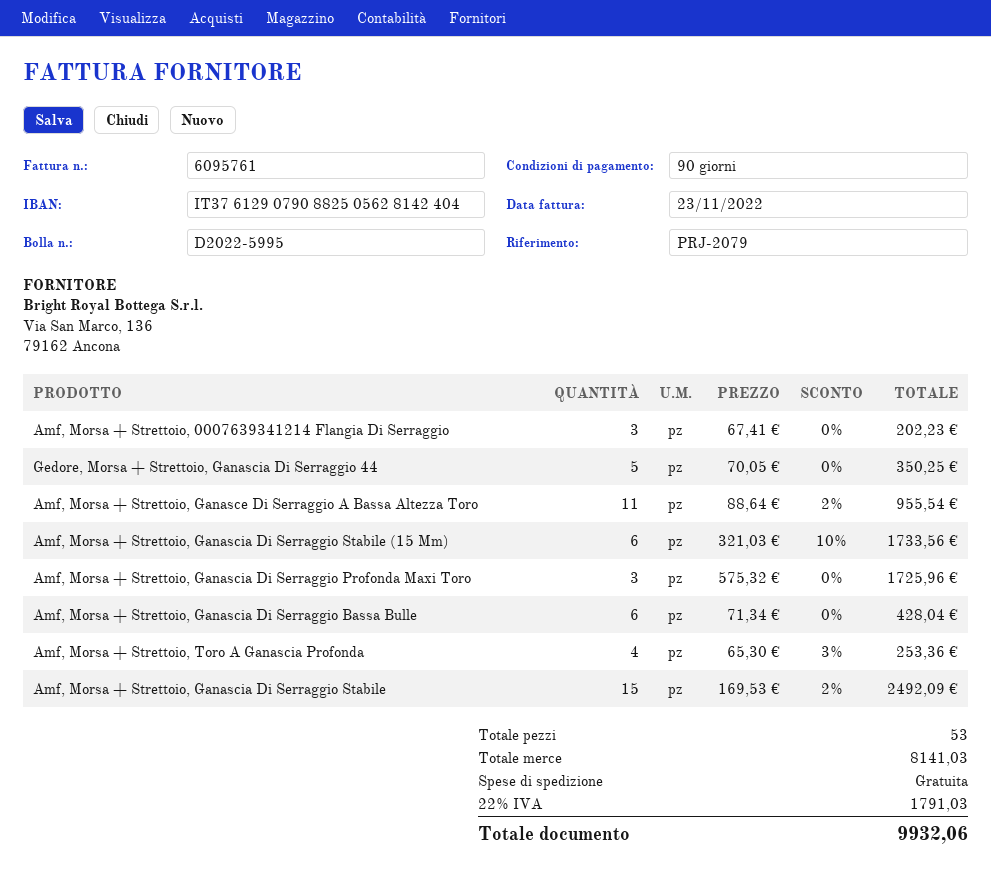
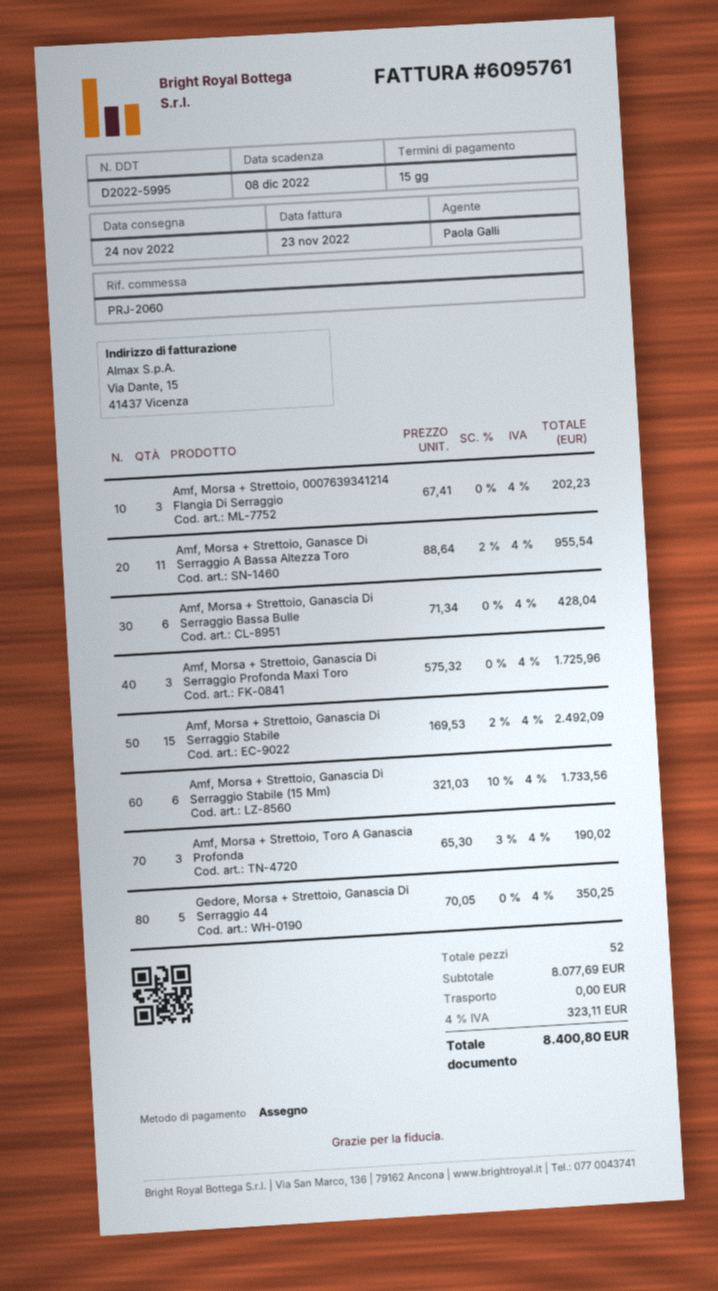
payment terms: 90 days -> 15 days
reference: PRJ-2079 -> PRJ-2060
Amf, Morsa + Strettoio, Toro A Ganascia Profonda: 4 x 65.30 - 3% = 253.36 -> 3 x 65.30 - 3% = 190.02
total quantity: 53 -> 52
subtotal: 8141.03 -> 8077.69
tax: 22% = 1791.03 -> 4% = 323.11
total: 9932.06 -> 8400.80

